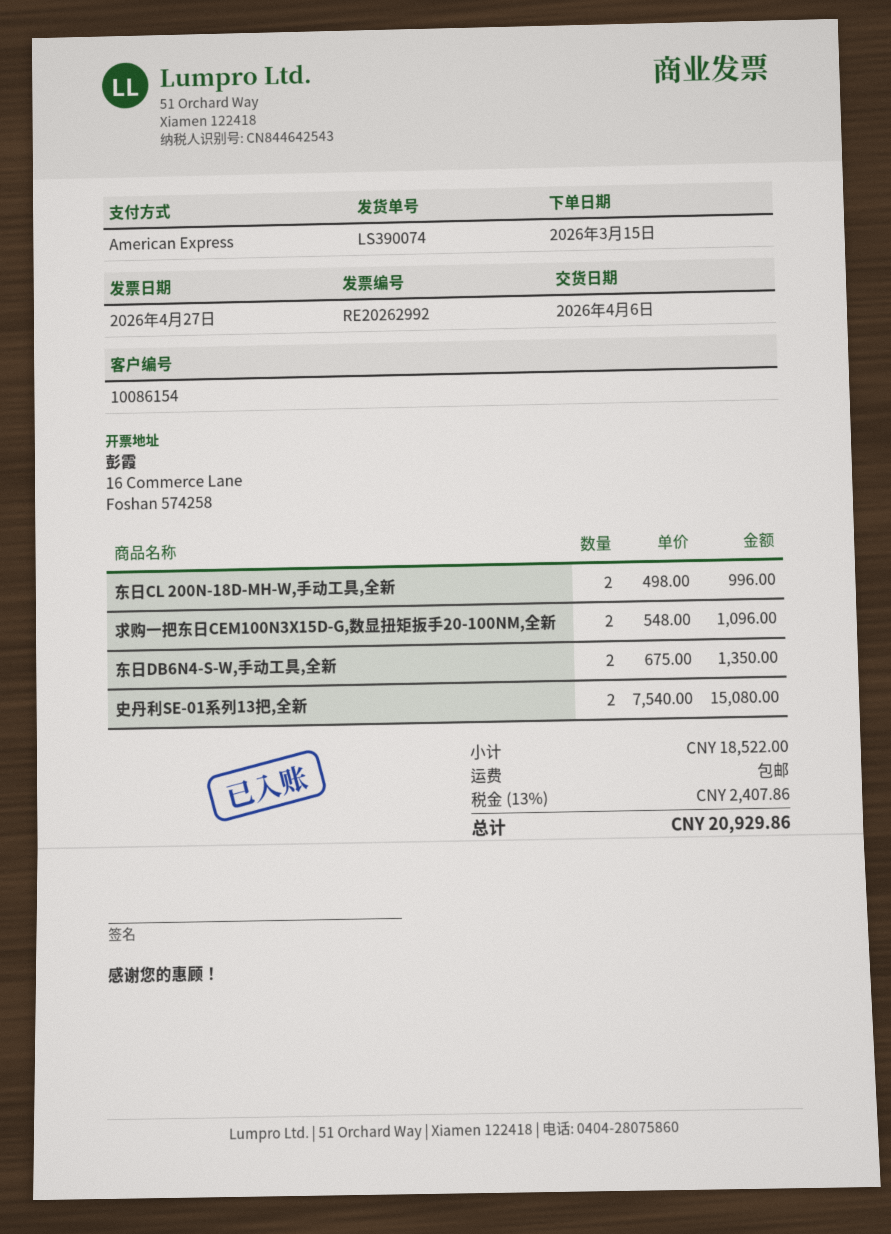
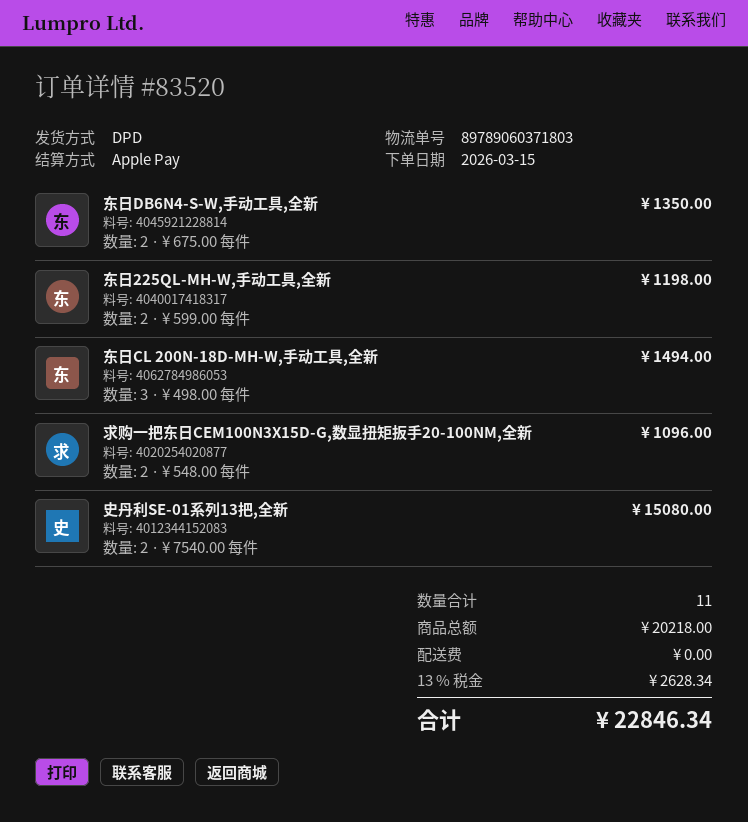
payment method: American Express -> Apple Pay
东日CL 200N-18D-MH-W,手动工具,全新: 2 x 498.00 = 996.00 -> 3 x 498.00 = 1494.00
东日225QL-MH-W,手动工具,全新: none -> 2 x 599.00 = 1198.00
subtotal: 18522.00 -> 20218.00
tax: 13% = 2407.86 -> 13% = 2628.34
total: 20929.86 -> 22846.34

